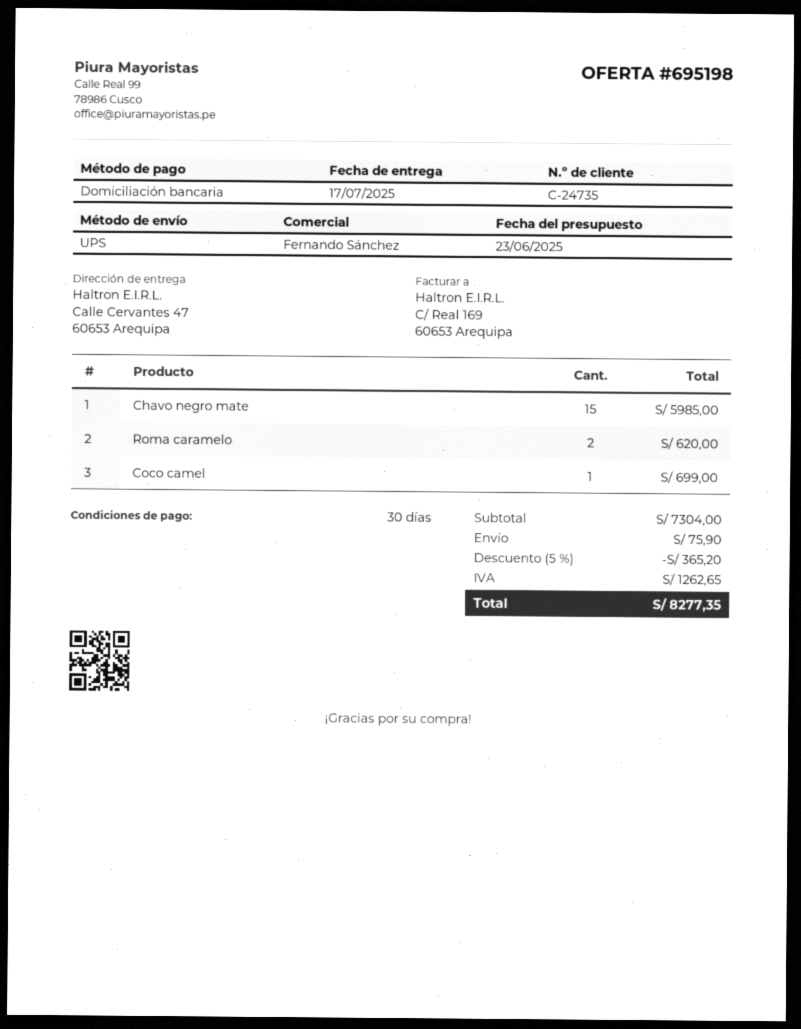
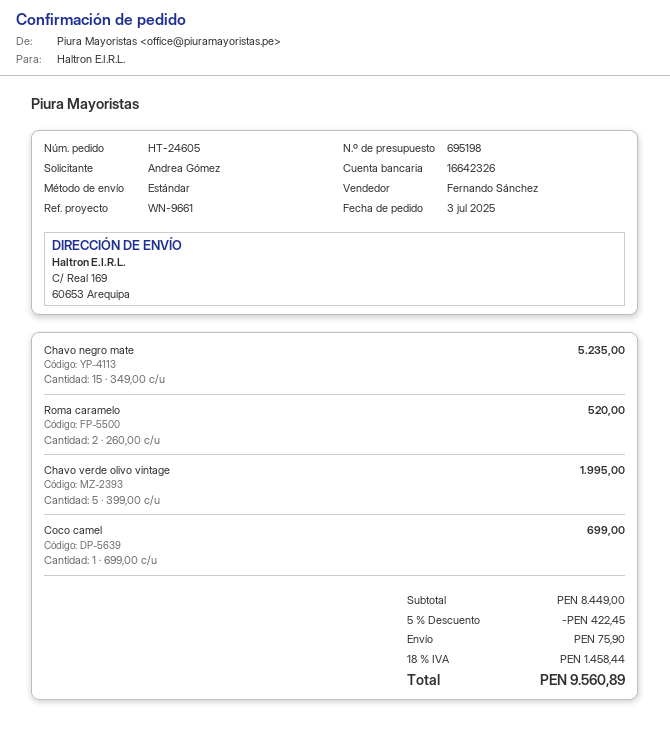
shipping method: UPS -> standard
ship to: Calle Cervantes 47, 60653 Arequipa -> C/ Real 169, 60653 Arequipa
Chavo negro mate: 15 for 5985.00 -> 15 for 5235.00
Roma caramelo: 2 for 620.00 -> 2 for 520.00
Chavo verde olivo vintage: none -> 5 for 1995.00
subtotal: 7304.00 -> 8449.00
discount: 5% = 365.20 -> 5% = 422.45
tax: 1262.65 -> 1458.44
total: 8277.35 -> 9560.89

